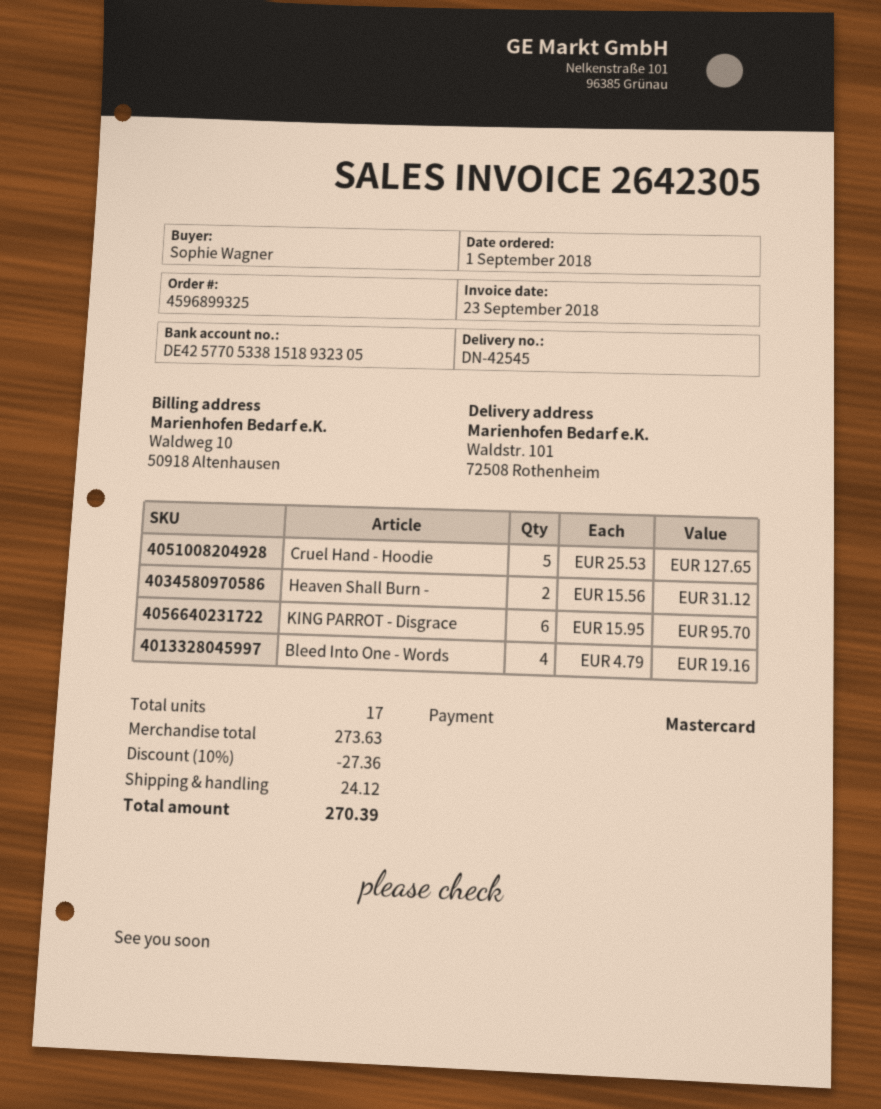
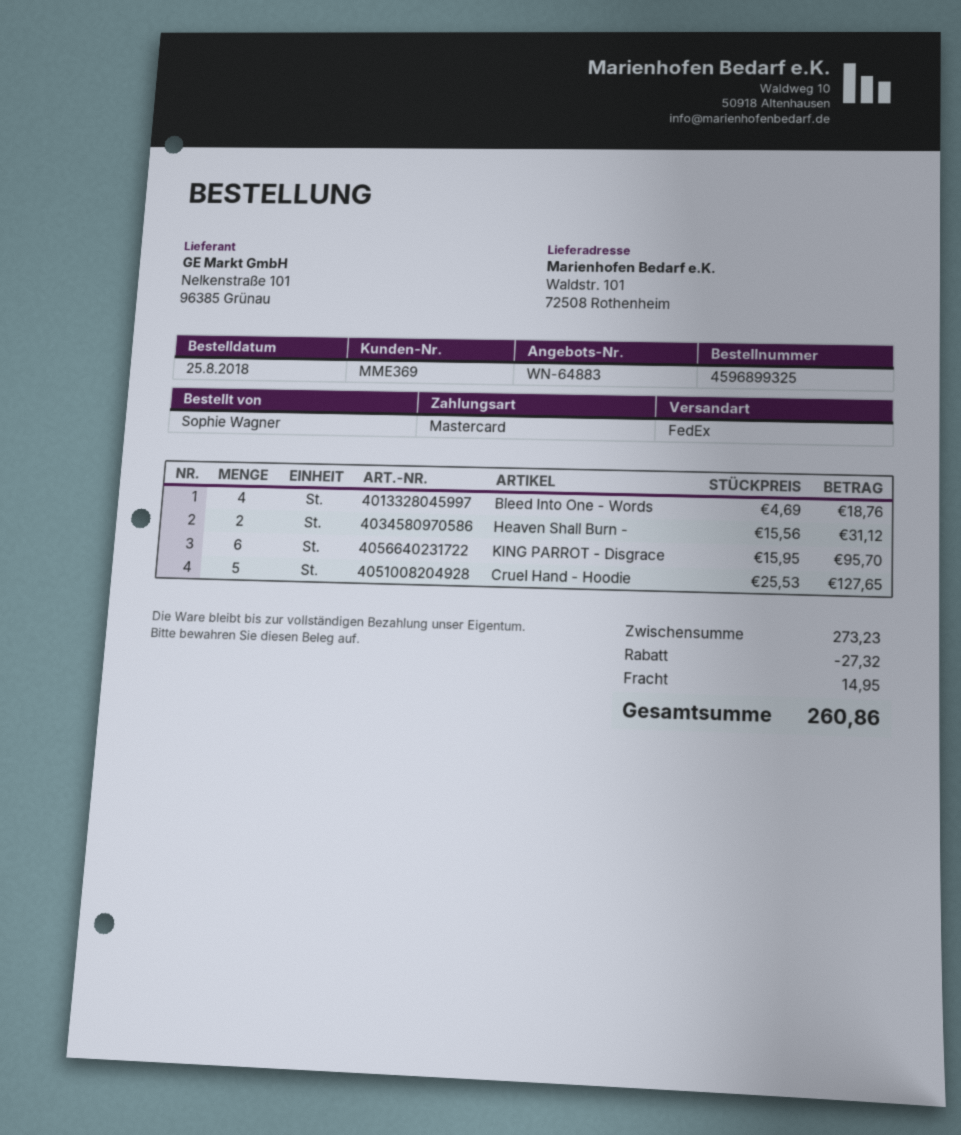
order date: 2018-09-01 -> 2018-08-25
Bleed Into One - Words: 4 x 4.79 = 19.16 -> 4 x 4.69 = 18.76
subtotal: 273.63 -> 273.23
discount: 27.36 -> 27.32
shipping: 24.12 -> 14.95
total: 270.39 -> 260.86

